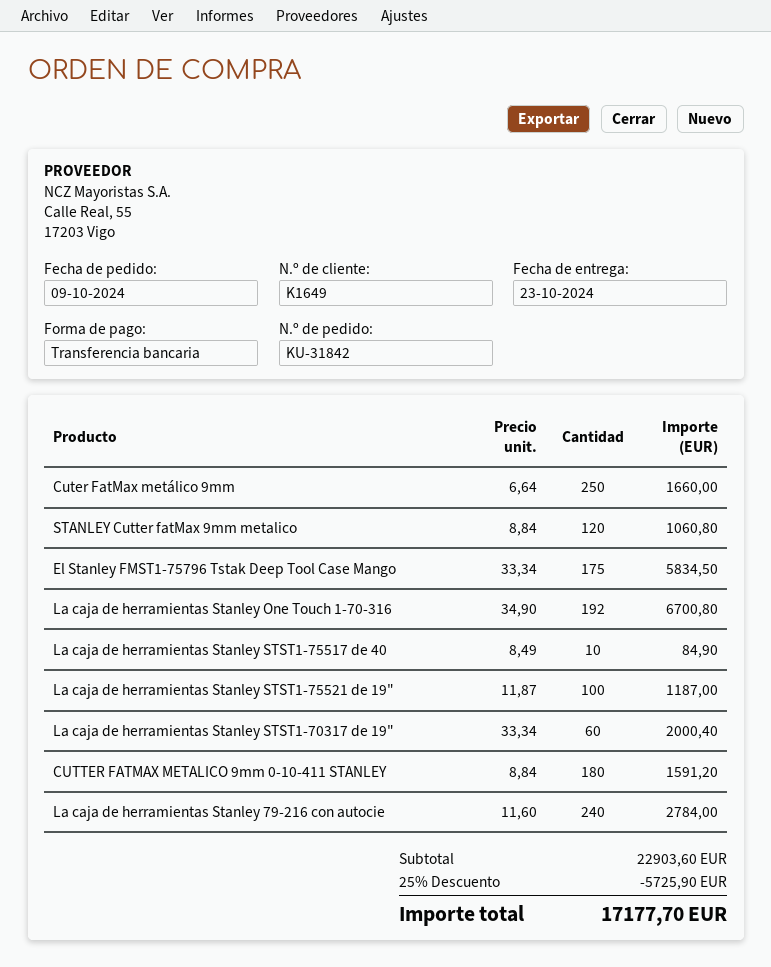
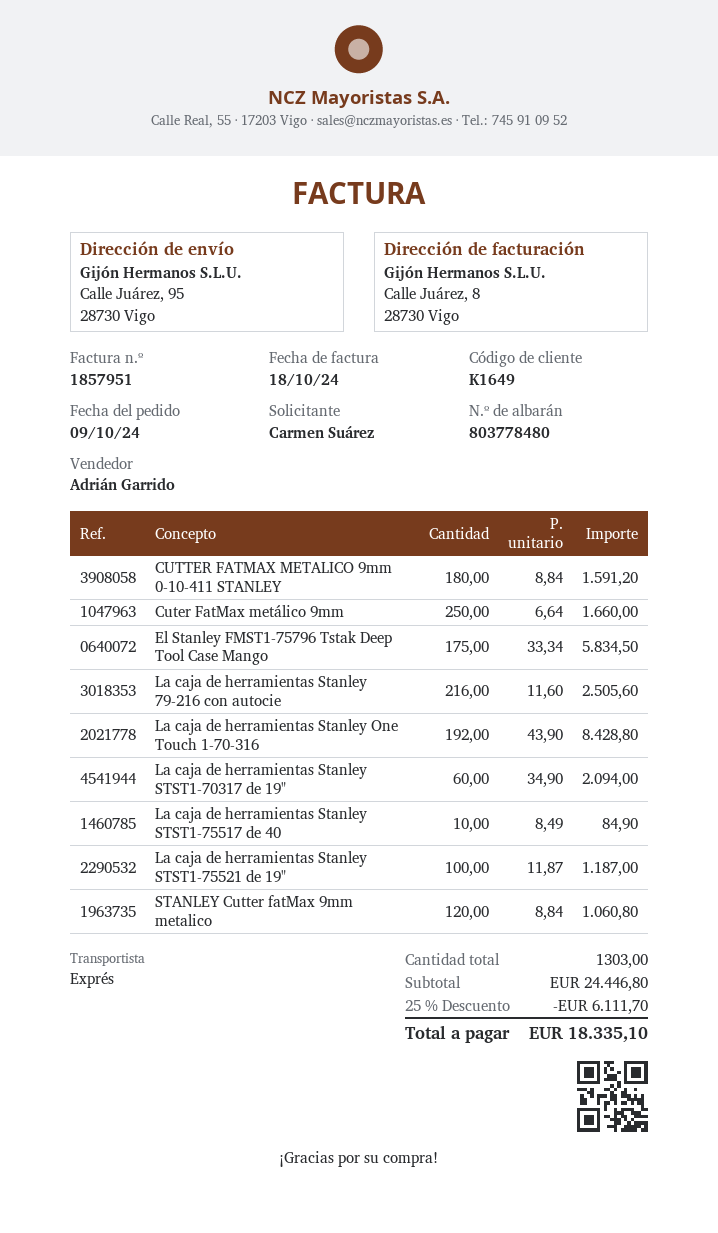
La caja de herramientas Stanley One Touch 1-70-316: 192 x 34.90 = 6700.80 -> 192 x 43.90 = 8428.80
La caja de herramientas Stanley STST1-70317 de 19": 60 x 33.34 = 2000.40 -> 60 x 34.90 = 2094.00
La caja de herramientas Stanley 79-216 con autocie: 240 x 11.60 = 2784.00 -> 216 x 11.60 = 2505.60
subtotal: 22903.60 -> 24446.80
discount: 25% = 5725.90 -> 25% = 6111.70
total: 17177.70 -> 18335.10

